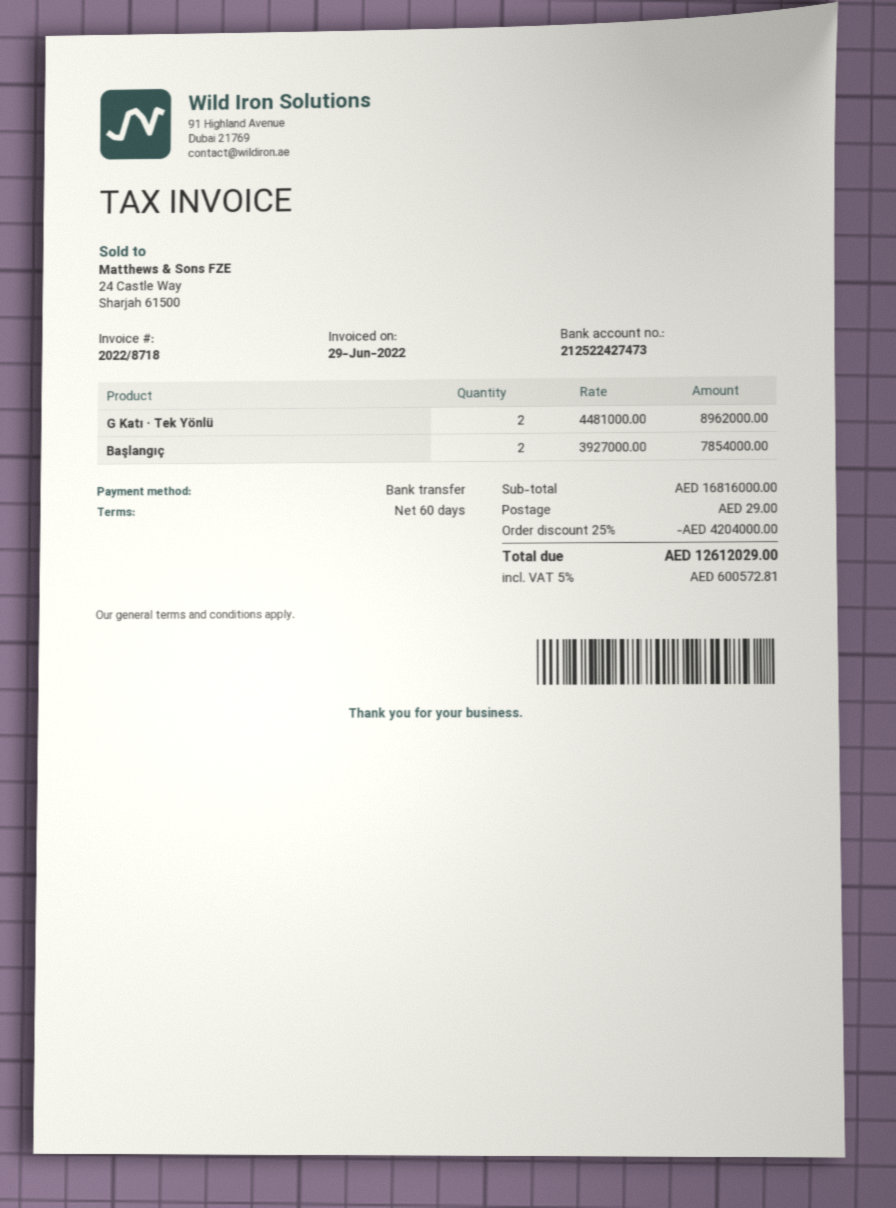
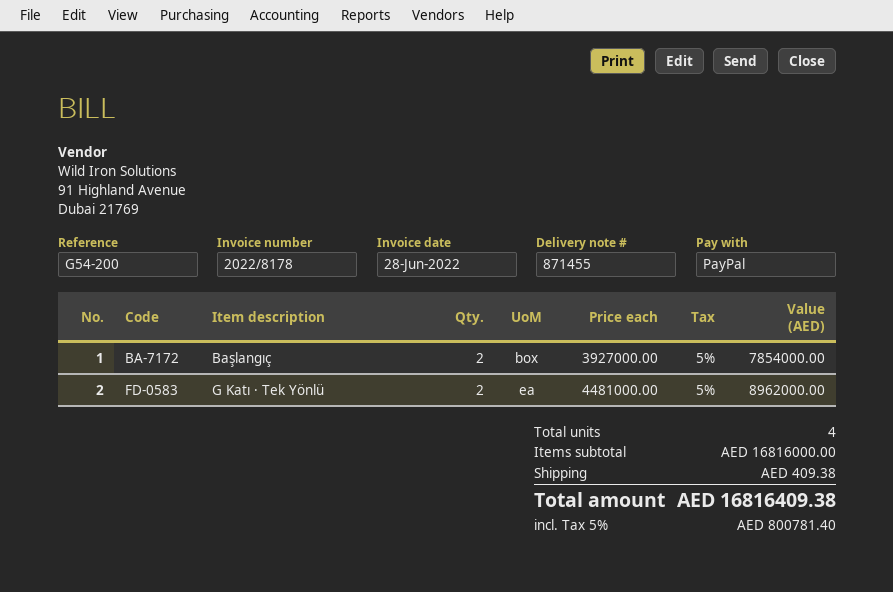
invoice number: 2022/8718 -> 2022/8178
invoice date: 2022-06-29 -> 2022-06-28
payment method: bank transfer -> PayPal
discount: 25% = 4204000.00 -> none
shipping: 29.00 -> 409.38
tax: 5% = 600572.81 -> 5% = 800781.40
total: 12612029.00 -> 16816409.38

